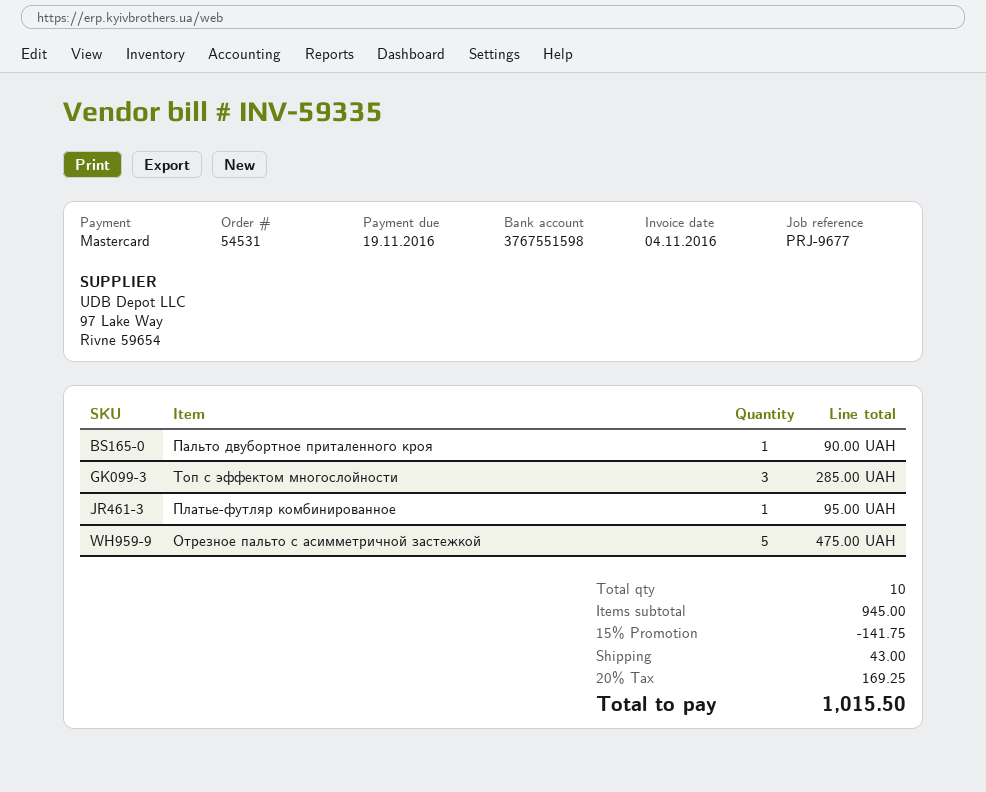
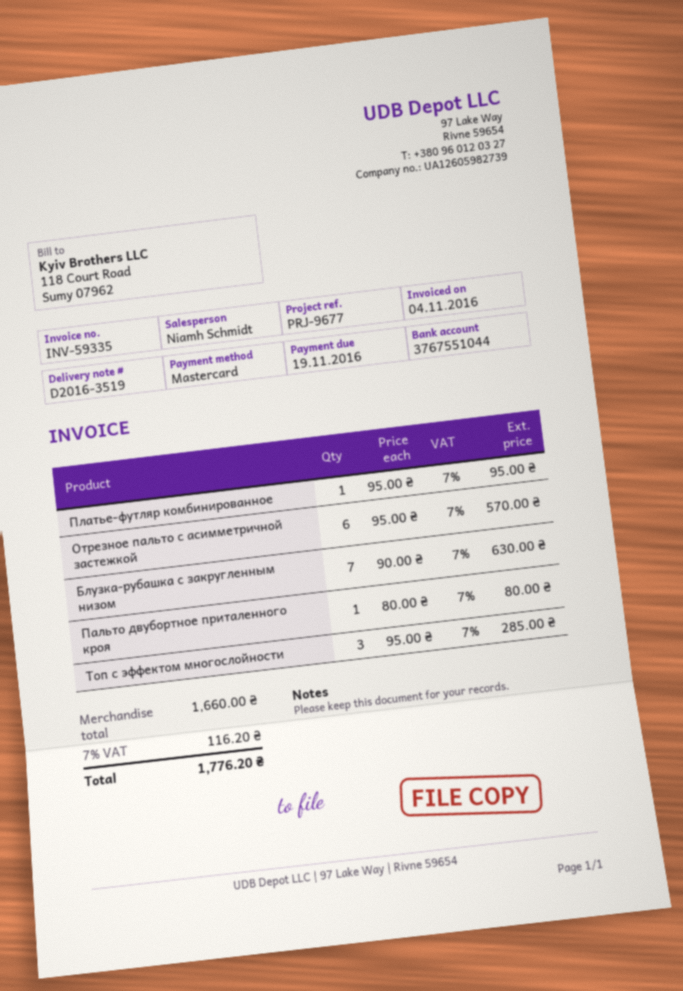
bank account: 3767551598 -> 3767551044
Пальто двубортное приталенного кроя: 1 for 90.00 -> 1 for 80.00
Отрезное пальто с асимметричной застежкой: 5 for 475.00 -> 6 for 570.00
Блузка-рубашка с закругленным низом: none -> 7 for 630.00
subtotal: 945.00 -> 1660.00
discount: 15% = 141.75 -> none
shipping: 43.00 -> none
tax: 20% = 169.25 -> 7% = 116.20
total: 1015.50 -> 1776.20

